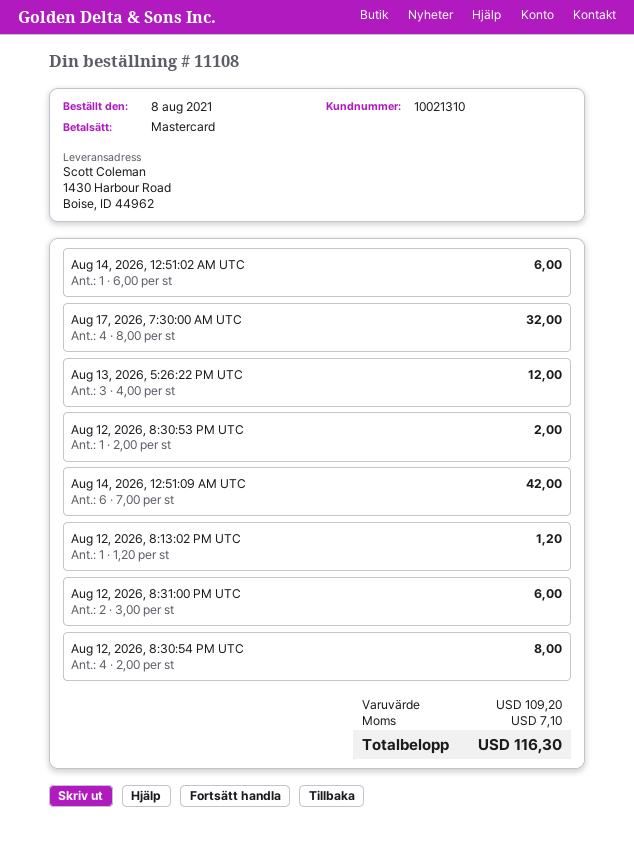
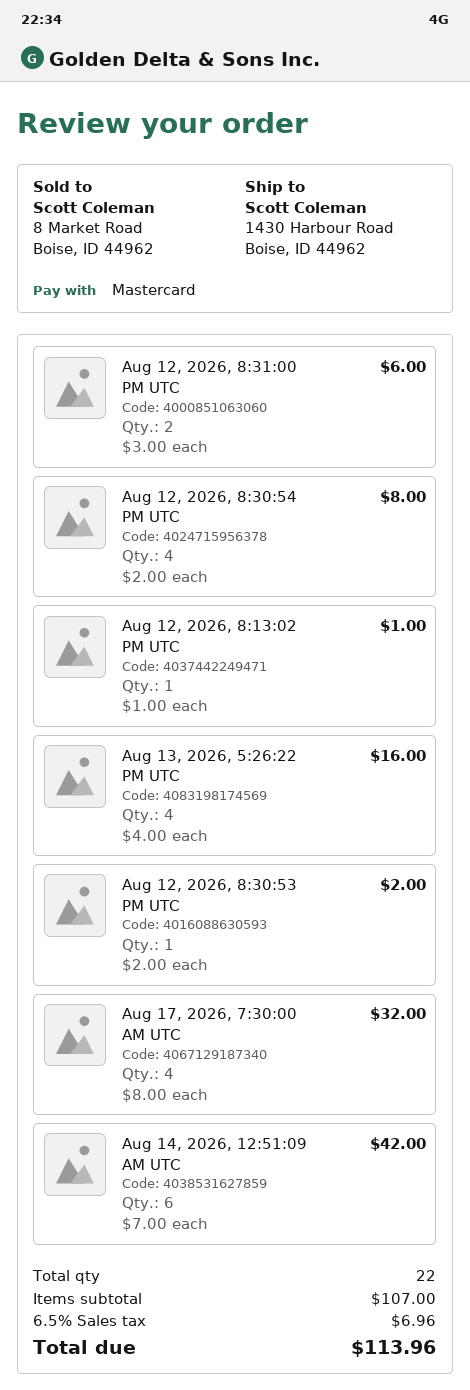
Aug 14, 2026, 12:51:02 AM UTC: 1 x 6.00 = 6.00 -> none
Aug 13, 2026, 5:26:22 PM UTC: 3 x 4.00 = 12.00 -> 4 x 4.00 = 16.00
Aug 12, 2026, 8:13:02 PM UTC: 1 x 1.20 = 1.20 -> 1 x 1.00 = 1.00
subtotal: 109.20 -> 107.00
tax: 7.10 -> 6.96
total: 116.30 -> 113.96

